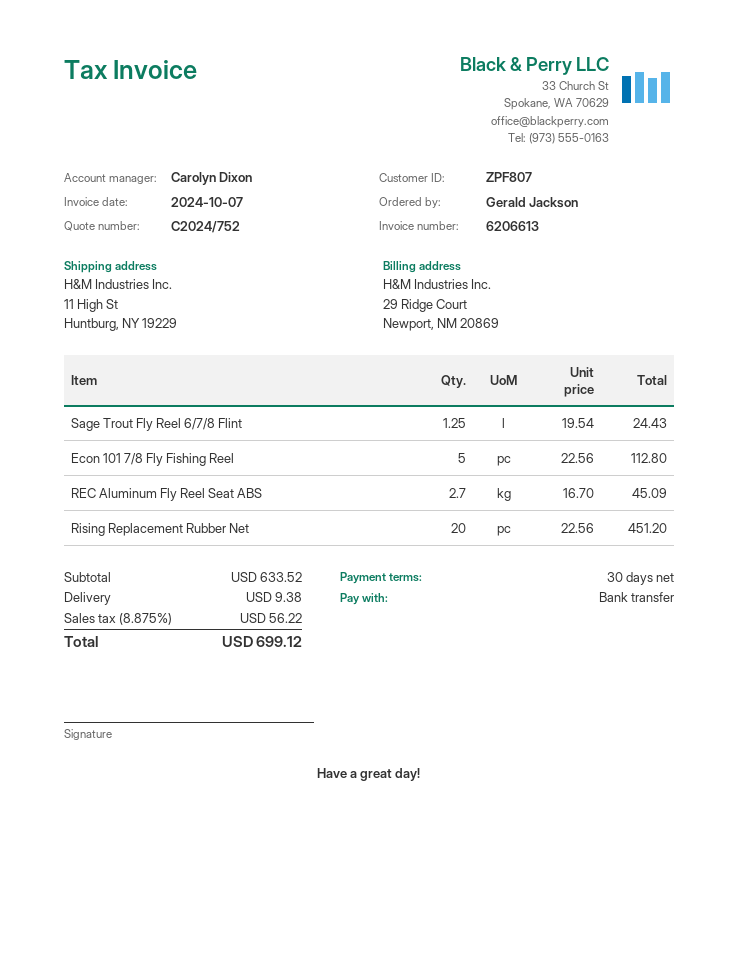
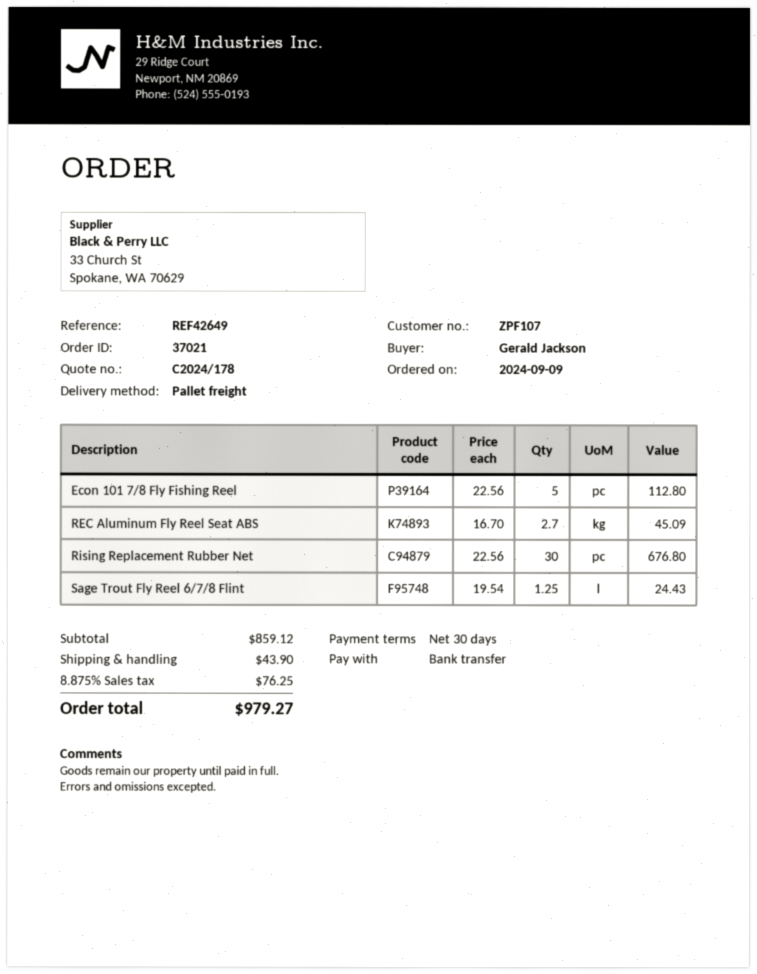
quote number: C2024/752 -> C2024/178
customer number: ZPF807 -> ZPF107
Rising Replacement Rubber Net: 20 x 22.56 = 451.20 -> 30 x 22.56 = 676.80
subtotal: 633.52 -> 859.12
shipping: 9.38 -> 43.90
tax: 8.875% = 56.22 -> 8.875% = 76.25
total: 699.12 -> 979.27

